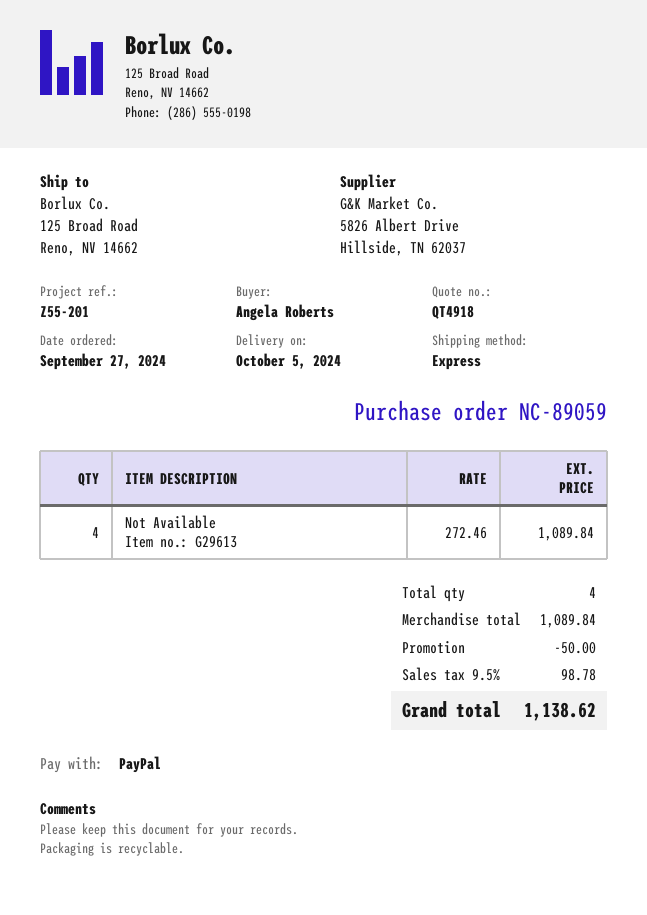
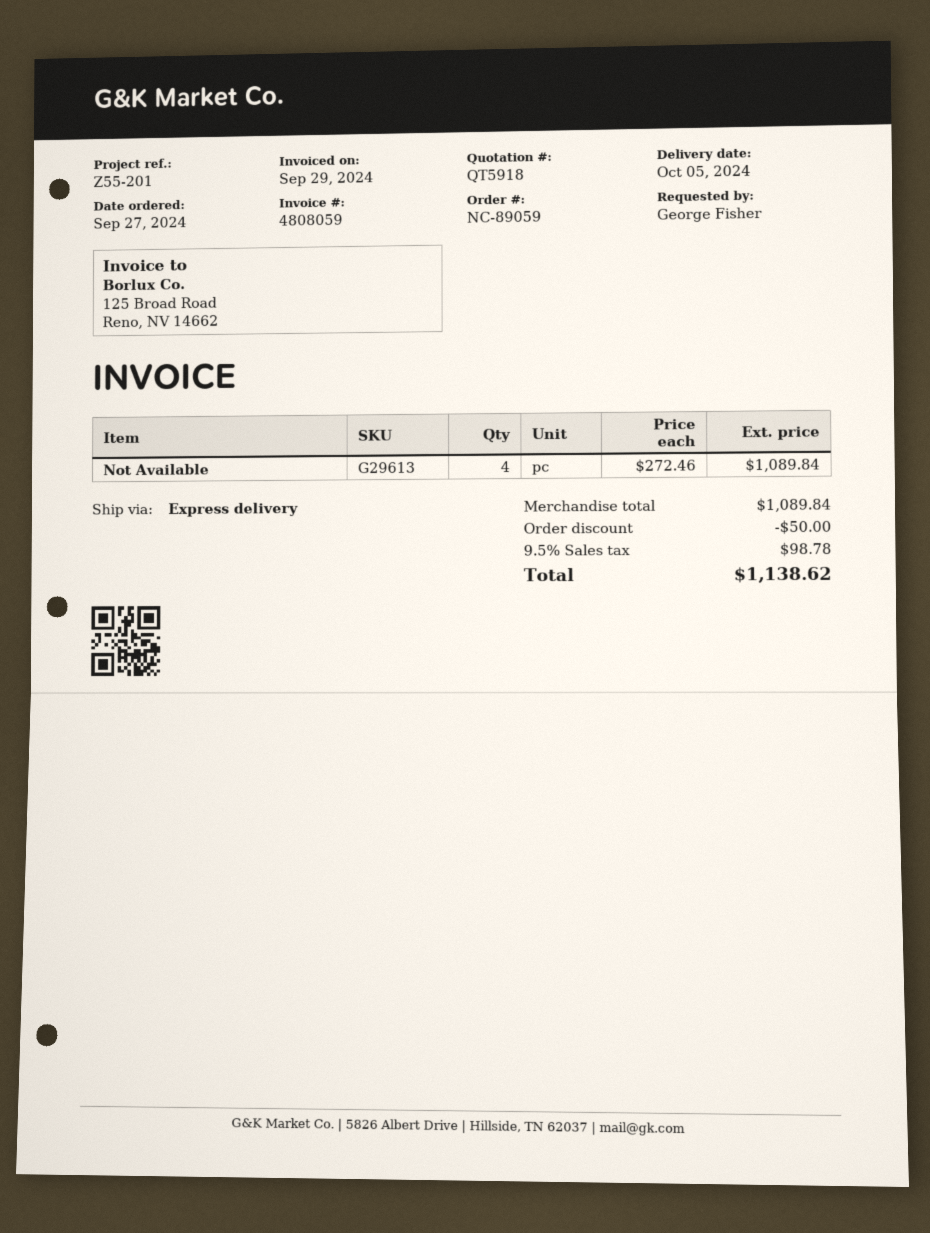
quote number: QT4918 -> QT5918
ordered by: Angela Roberts -> George Fisher

